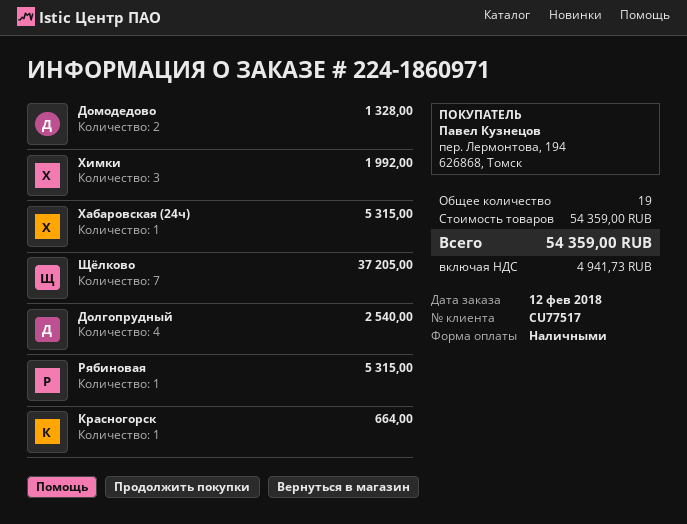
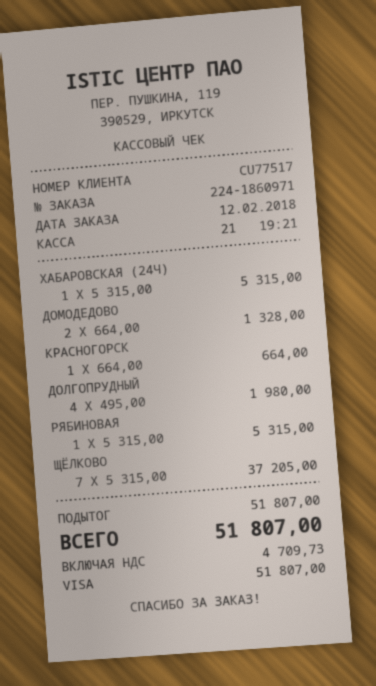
payment method: cash -> Visa
Химки: 3 for 1992.00 -> none
Долгопрудный: 4 for 2540.00 -> 4 for 1980.00
subtotal: 54359.00 -> 51807.00
tax: 4941.73 -> 4709.73
total: 54359.00 -> 51807.00

